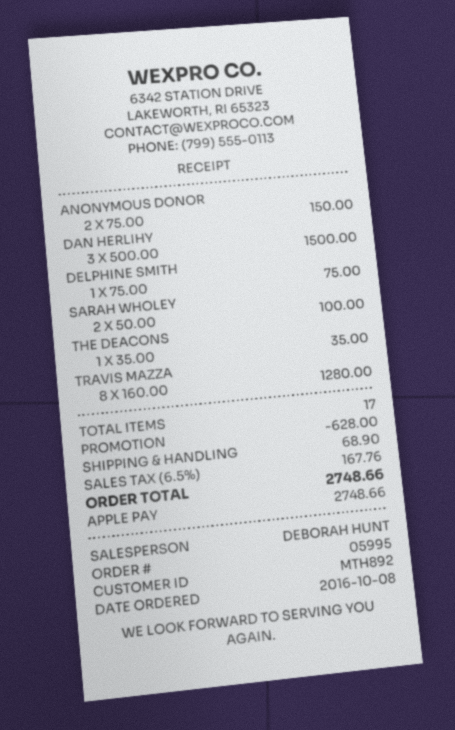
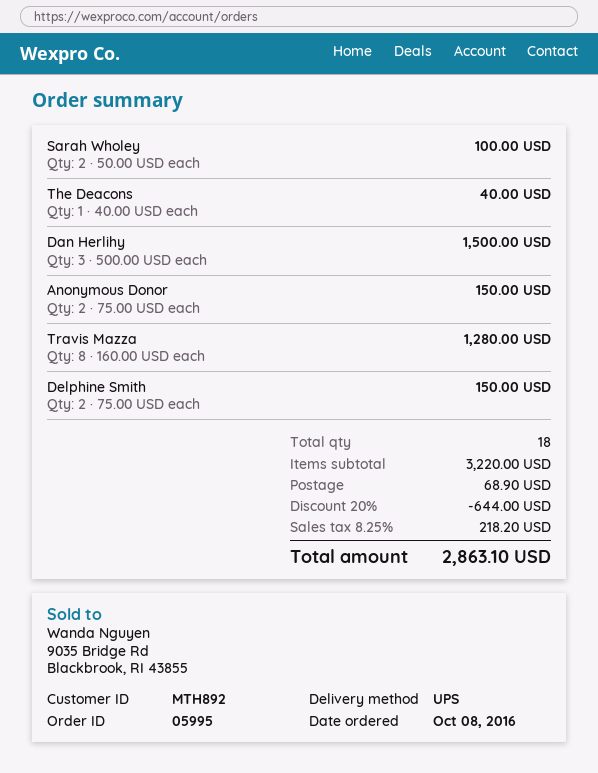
DELPHINE SMITH: 1 x 75.00 = 75.00 -> 2 x 75.00 = 150.00
THE DEACONS: 1 x 35.00 = 35.00 -> 1 x 40.00 = 40.00
total quantity: 17 -> 18
discount: 628.00 -> 644.00
tax: 6.5% = 167.76 -> 8.25% = 218.20
total: 2748.66 -> 2863.10

